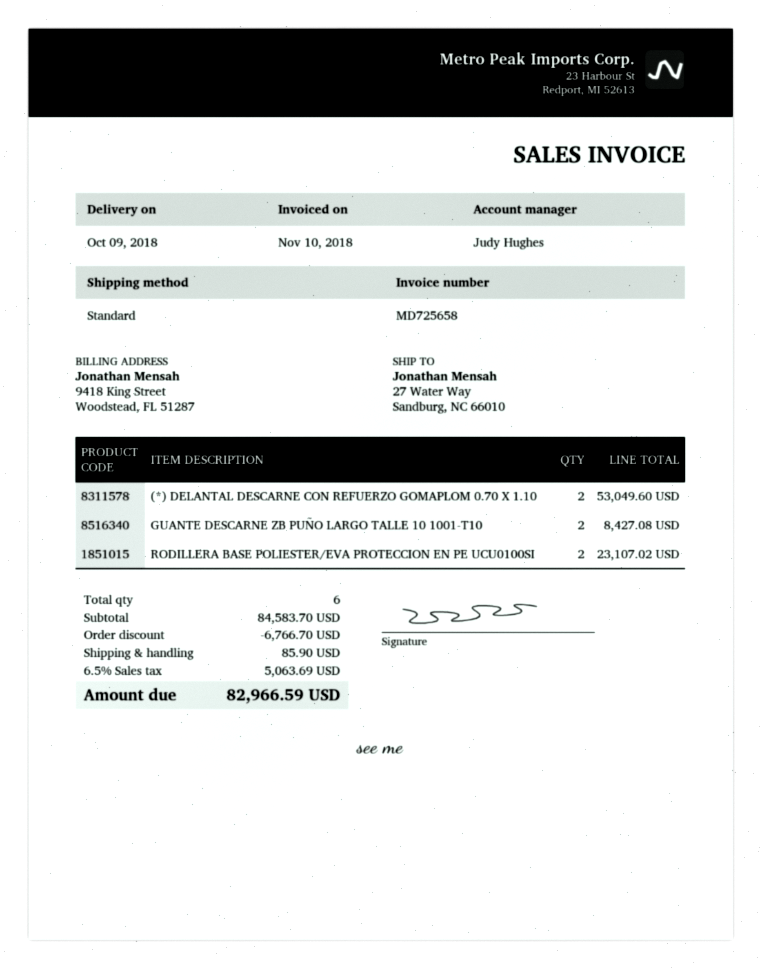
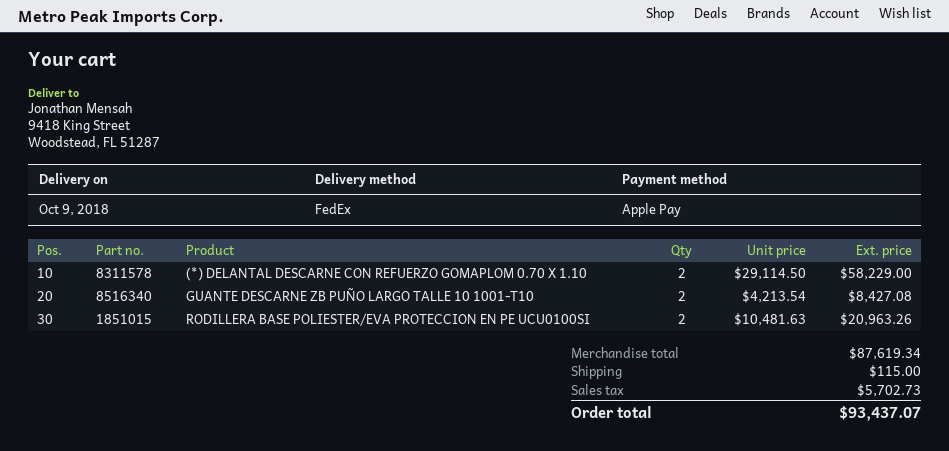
shipping method: standard -> FedEx
ship to: 27 Water Way, Sandburg, NC 66010 -> 9418 King Street, Woodstead, FL 51287
(*) DELANTAL DESCARNE CON REFUERZO GOMAPLOM 0.70 X 1.10: 2 for 53049.60 -> 2 for 58229.00
RODILLERA BASE POLIESTER/EVA PROTECCION EN PE UCU0100SI: 2 for 23107.02 -> 2 for 20963.26
subtotal: 84583.70 -> 87619.34
discount: 6766.70 -> none
shipping: 85.90 -> 115.00
tax: 5063.69 -> 5702.73
total: 82966.59 -> 93437.07

